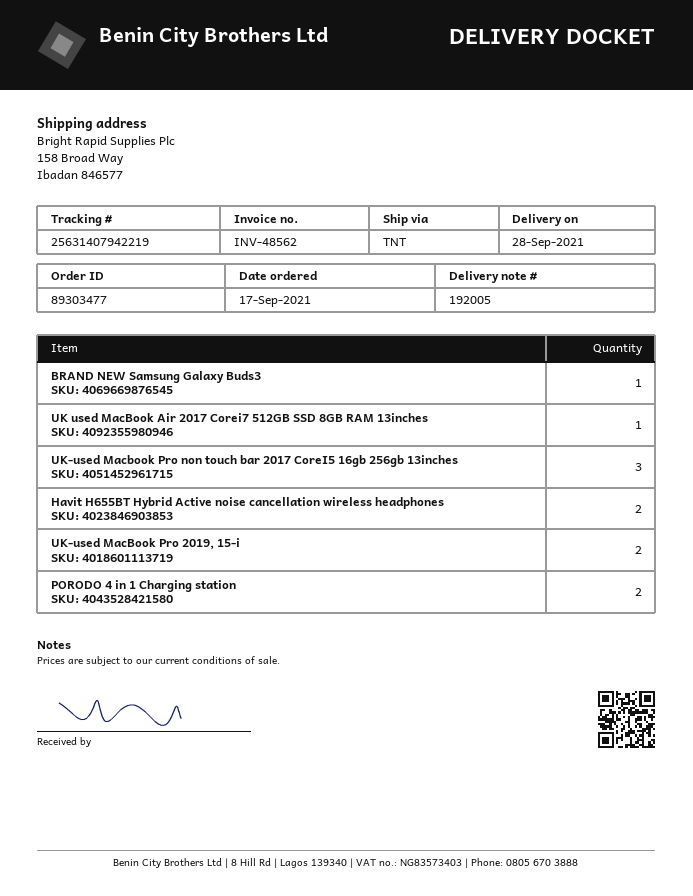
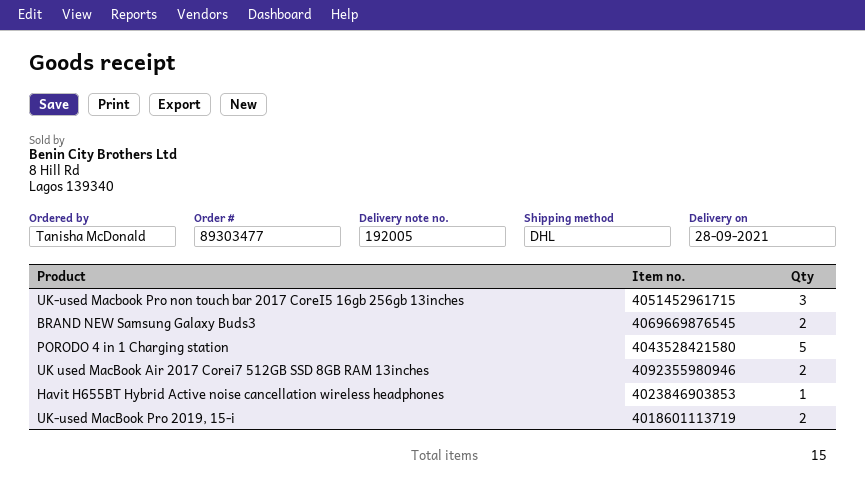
shipping method: TNT -> DHL
BRAND NEW Samsung Galaxy Buds3: 1 -> 2
UK used MacBook Air 2017 Corei7 512GB SSD 8GB RAM 13inches: 1 -> 2
Havit H655BT Hybrid Active noise cancellation wireless headphones: 2 -> 1
PORODO 4 in 1 Charging station: 2 -> 5

